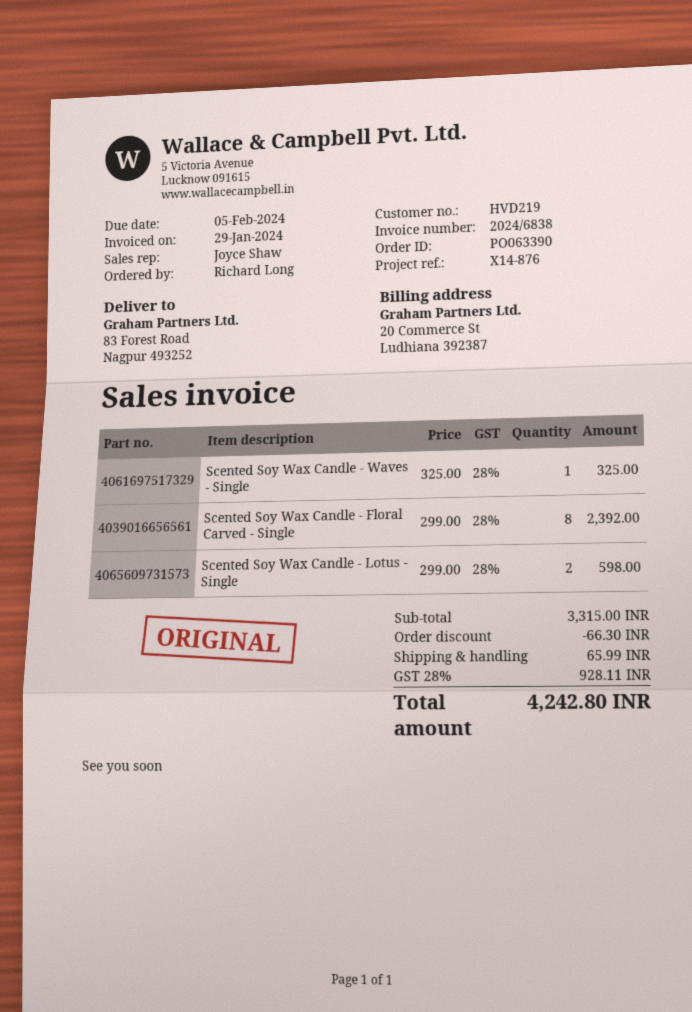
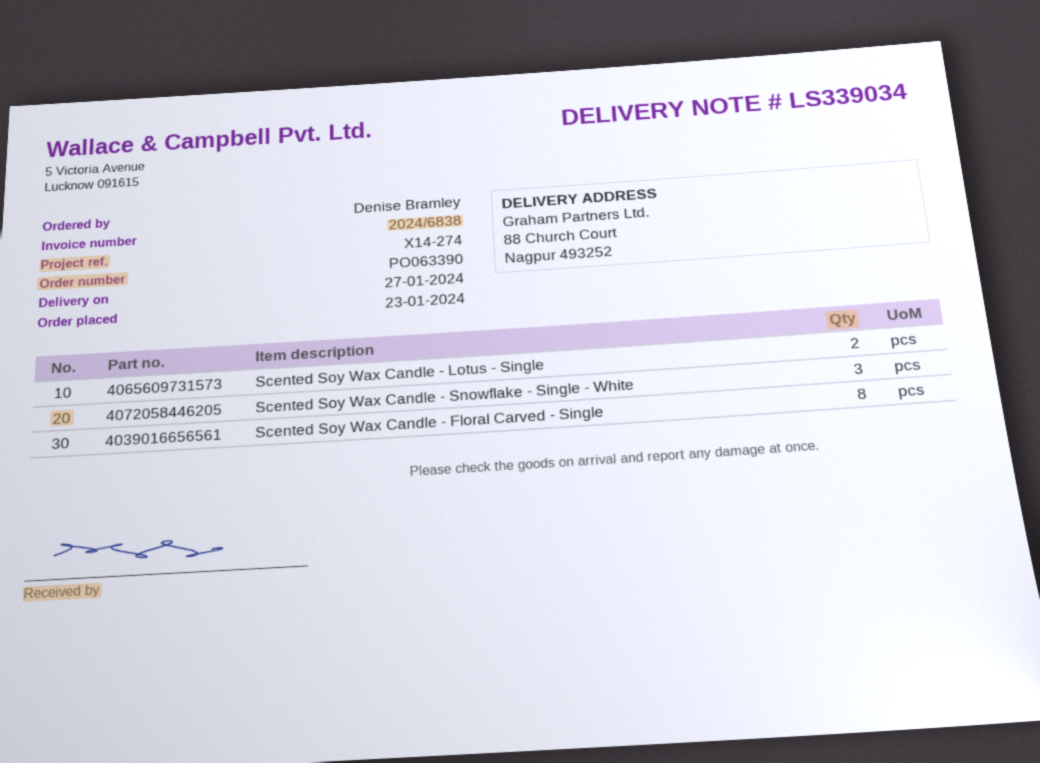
reference: X14-876 -> X14-274
ordered by: Richard Long -> Denise Bramley
ship to: 83 Forest Road, Nagpur 493252 -> 88 Church Court, Nagpur 493252
Scented Soy Wax Candle - Waves - Single: 1 -> none
Scented Soy Wax Candle - Snowflake - Single - White: none -> 3

